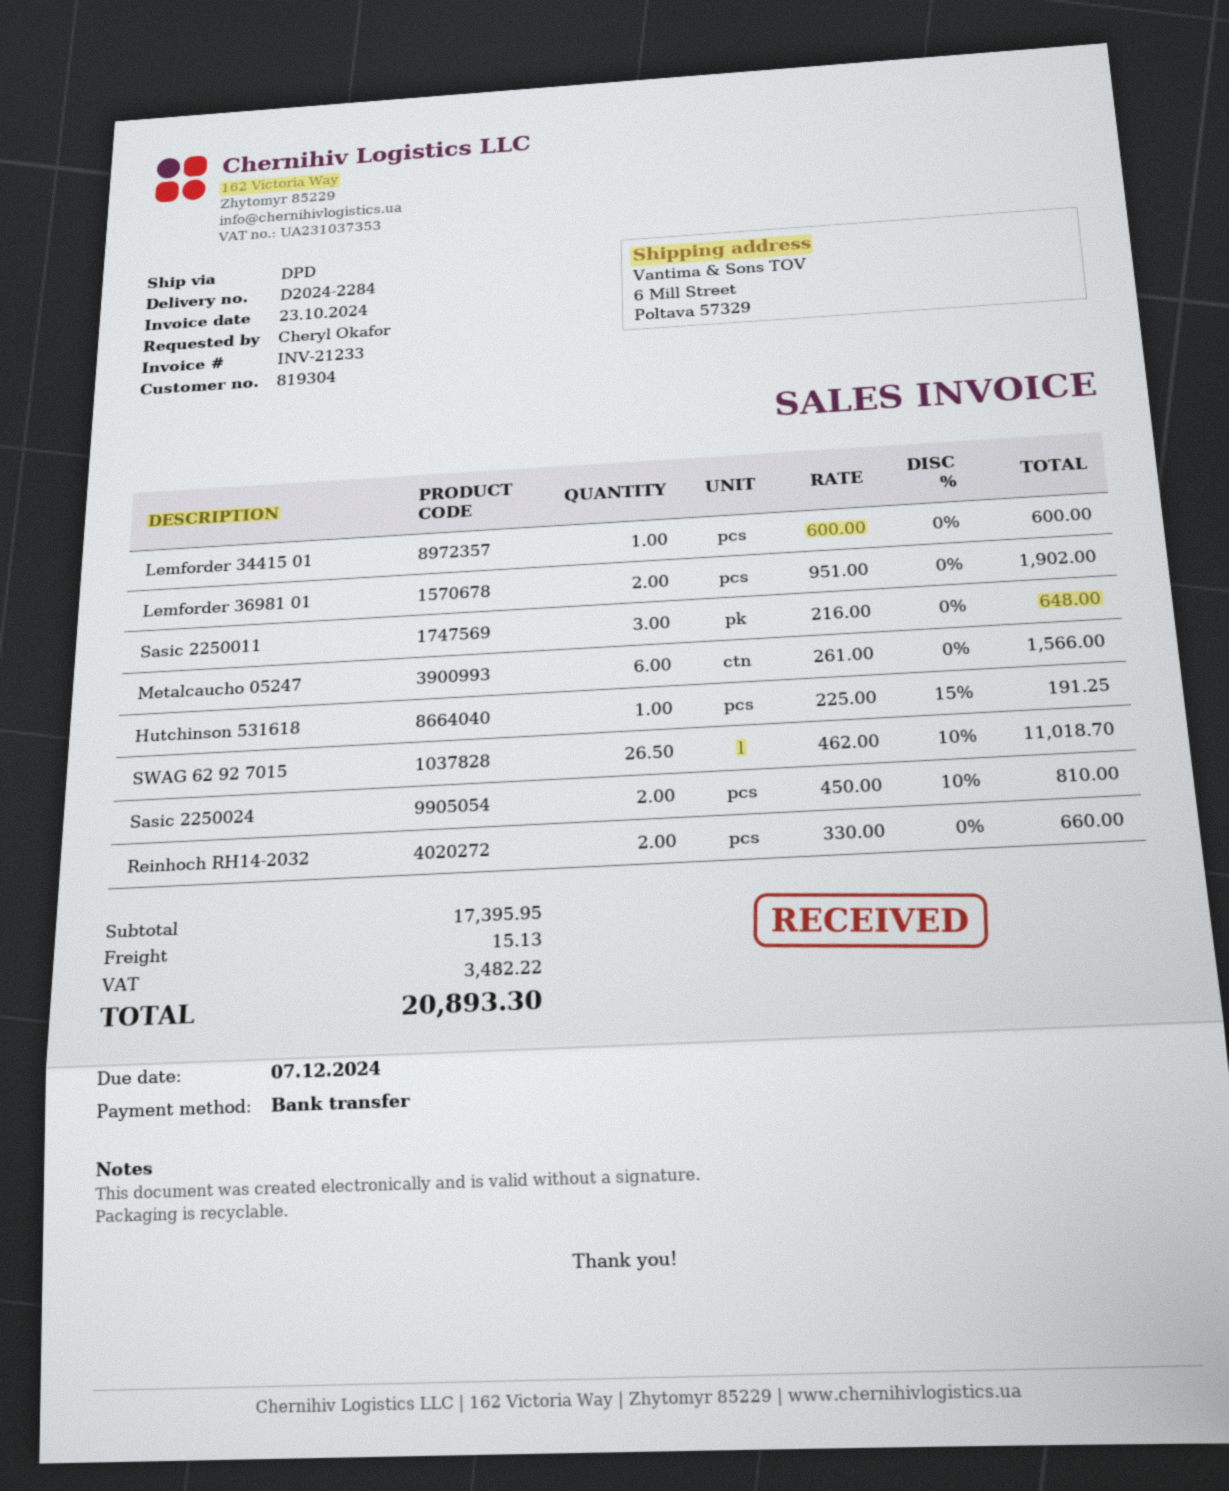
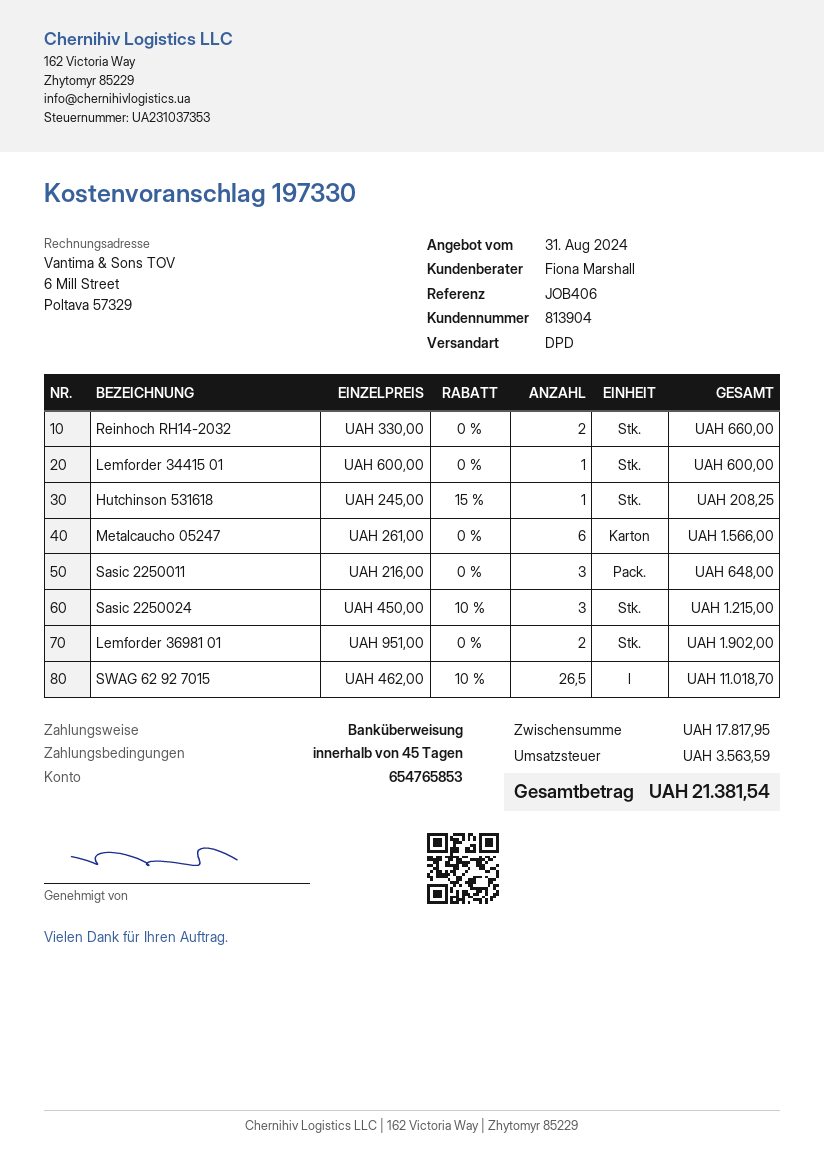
customer number: 819304 -> 813904
Hutchinson 531618: 1 x 225.00 - 15% = 191.25 -> 1 x 245.00 - 15% = 208.25
Sasic 2250024: 2 x 450.00 - 10% = 810.00 -> 3 x 450.00 - 10% = 1215.00
subtotal: 17395.95 -> 17817.95
shipping: 15.13 -> none
tax: 3482.22 -> 3563.59
total: 20893.30 -> 21381.54

